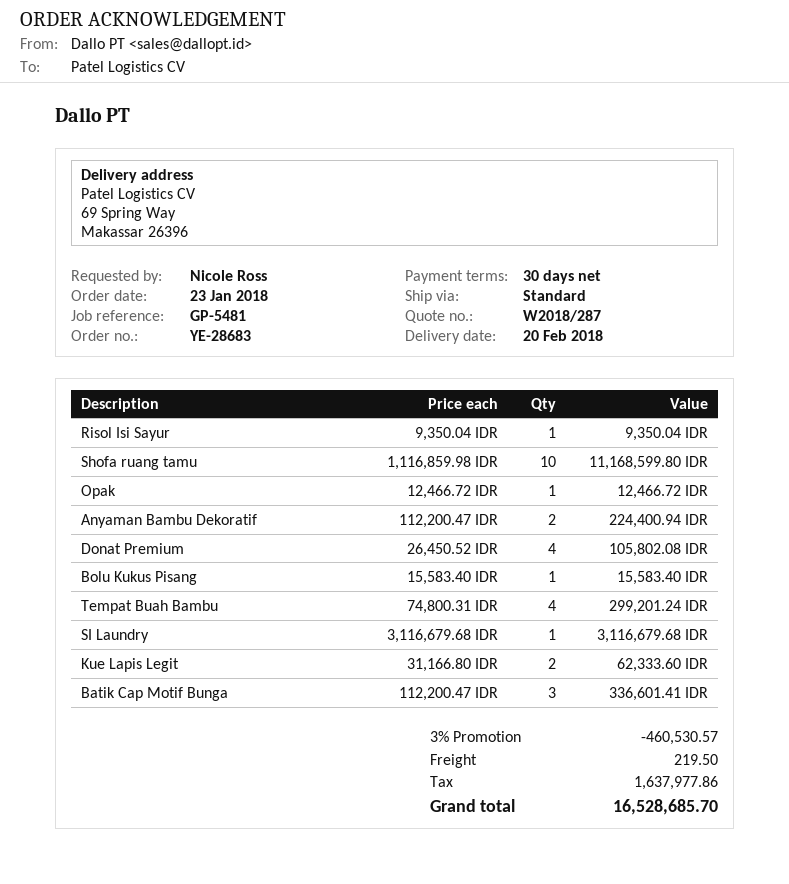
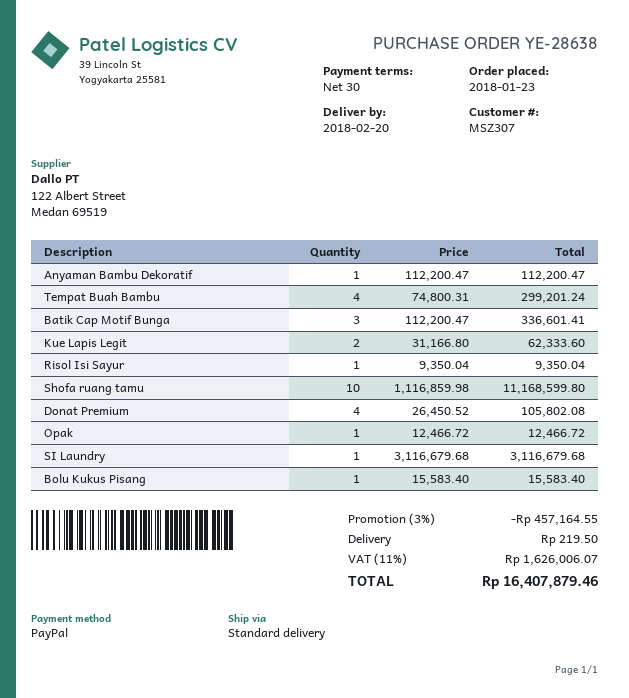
order number: YE-28683 -> YE-28638
Anyaman Bambu Dekoratif: 2 x 112200.47 = 224400.94 -> 1 x 112200.47 = 112200.47
discount: 3% = 460530.57 -> 3% = 457164.55
tax: 1637977.86 -> 1626006.07
total: 16528685.70 -> 16407879.46

